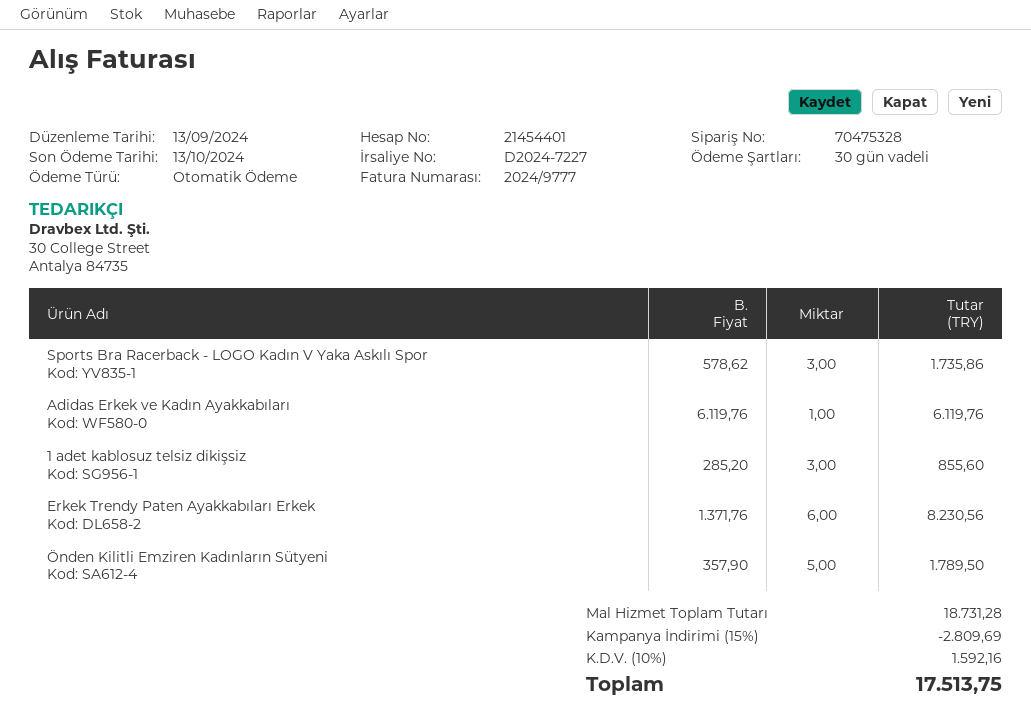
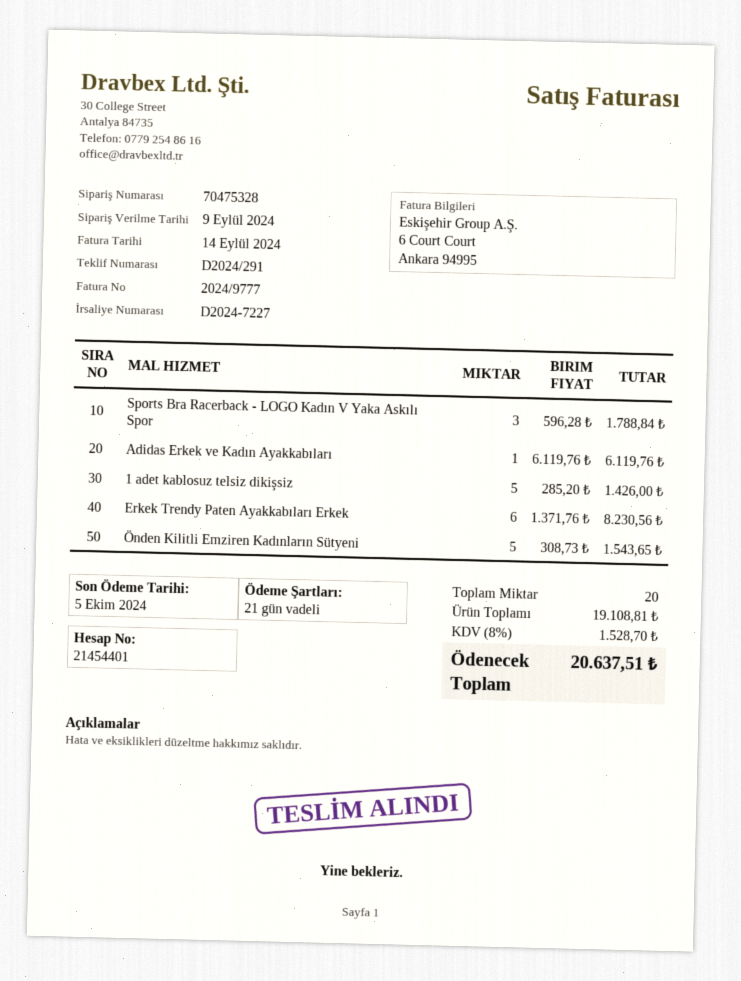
invoice date: 2024-09-13 -> 2024-09-14
payment terms: 30 days -> 21 days
due date: 2024-10-13 -> 2024-10-05
Sports Bra Racerback - LOGO Kadın V Yaka Askılı Spor: 3 x 578.62 = 1735.86 -> 3 x 596.28 = 1788.84
1 adet kablosuz telsiz dikişsiz: 3 x 285.20 = 855.60 -> 5 x 285.20 = 1426.00
Önden Kilitli Emziren Kadınların Sütyeni: 5 x 357.90 = 1789.50 -> 5 x 308.73 = 1543.65
subtotal: 18731.28 -> 19108.81
discount: 15% = 2809.69 -> none
tax: 10% = 1592.16 -> 8% = 1528.70
total: 17513.75 -> 20637.51

